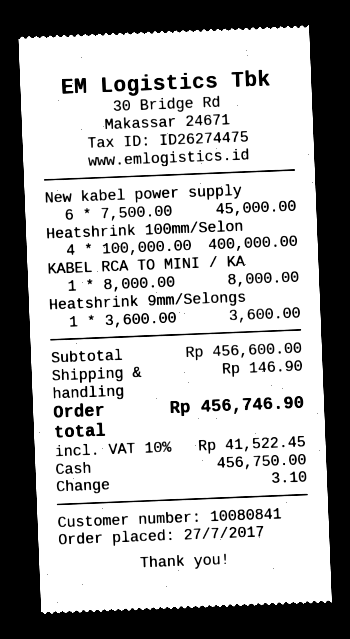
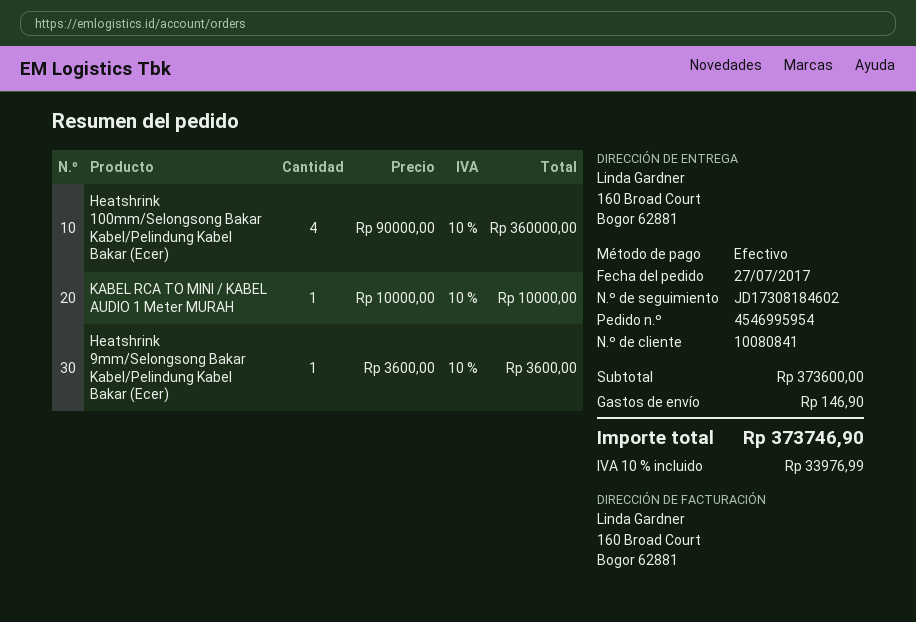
New kabel power supply: 6 x 7500.00 = 45000.00 -> none
Heatshrink 100mm/Selon: 4 x 100000.00 = 400000.00 -> 4 x 90000.00 = 360000.00
KABEL RCA TO MINI / KA: 1 x 8000.00 = 8000.00 -> 1 x 10000.00 = 10000.00
subtotal: 456600.00 -> 373600.00
tax: 10% = 41522.45 -> 10% = 33976.99
total: 456746.90 -> 373746.90

